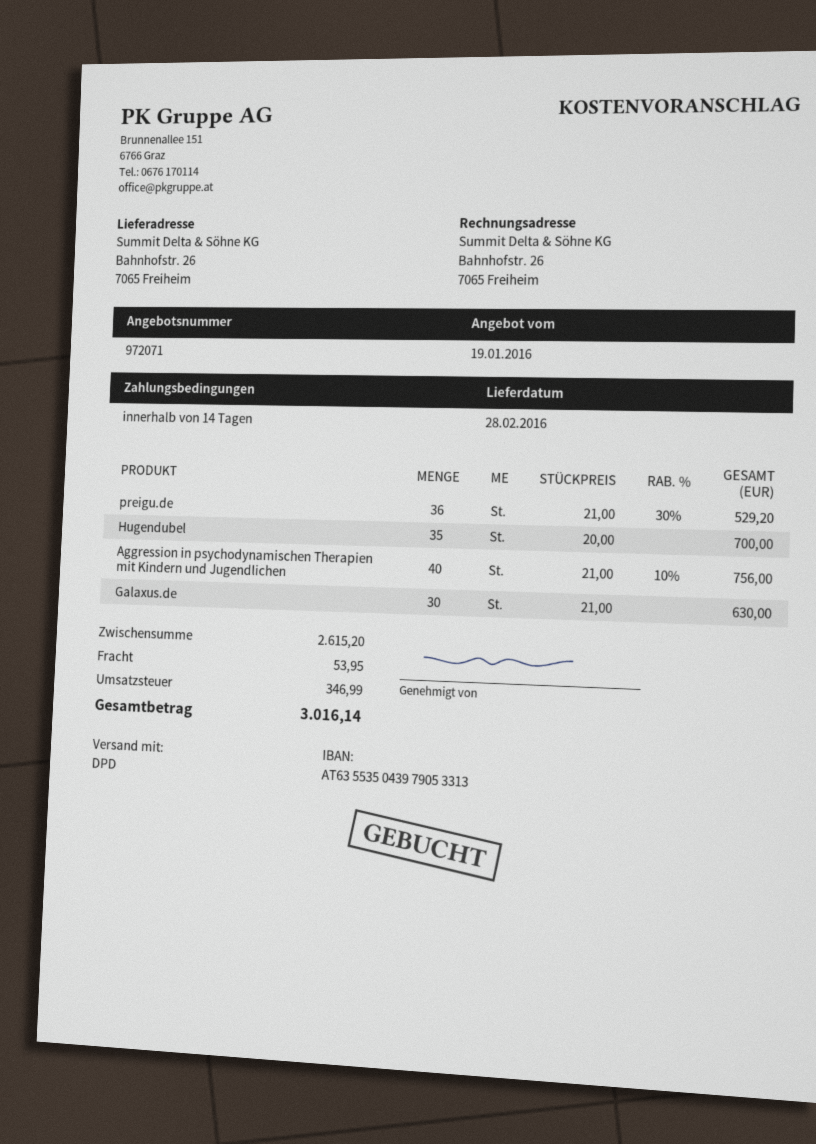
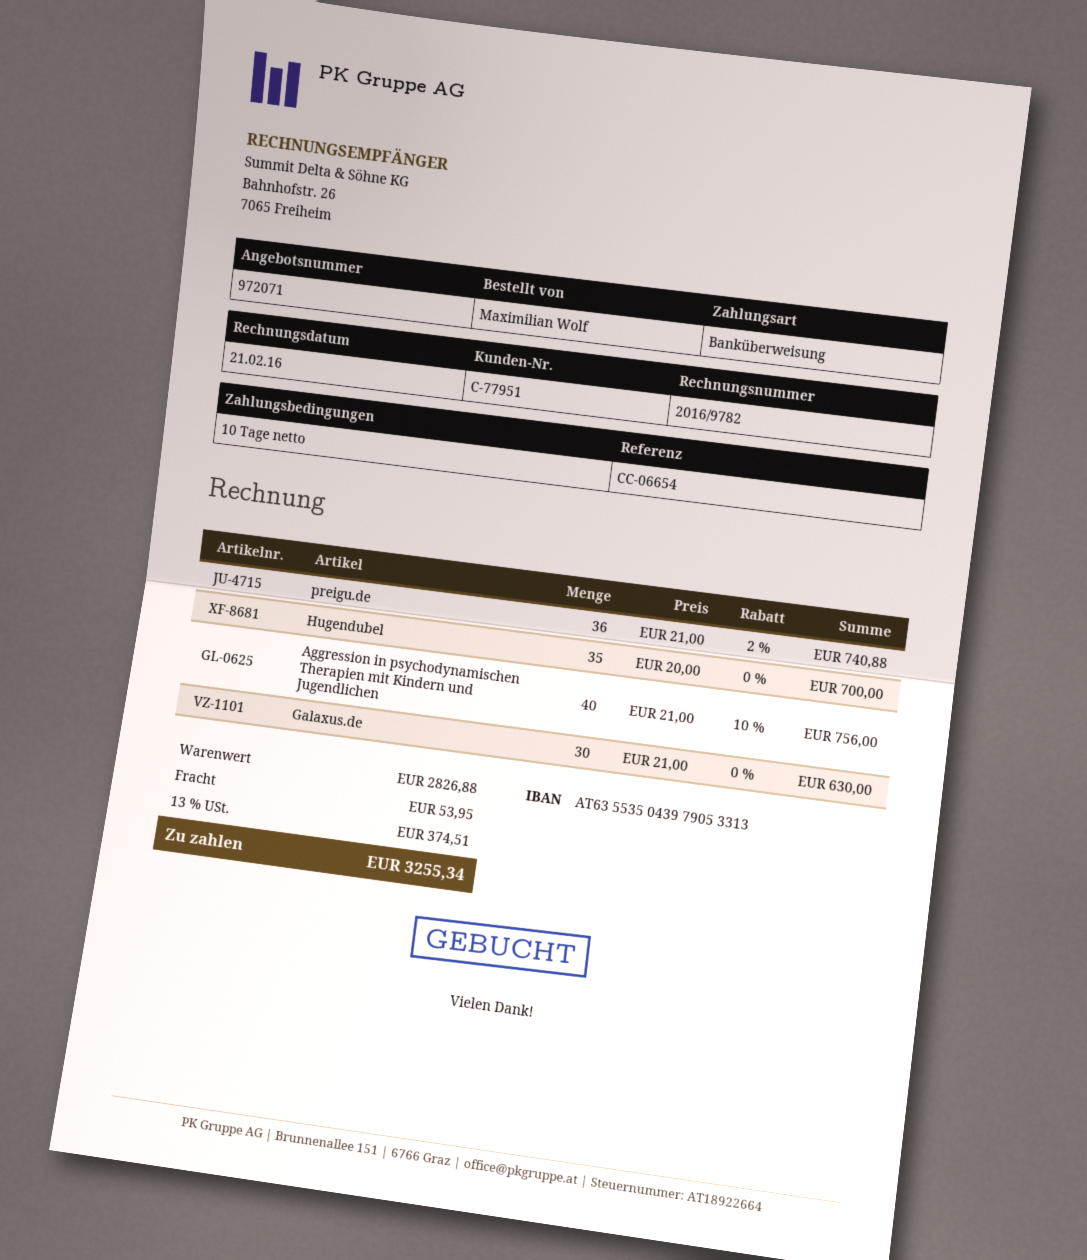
payment terms: 14 days -> 10 days
preigu.de: 36 x 21.00 - 30% = 529.20 -> 36 x 21.00 - 2% = 740.88
subtotal: 2615.20 -> 2826.88
tax: 346.99 -> 374.51
total: 3016.14 -> 3255.34

